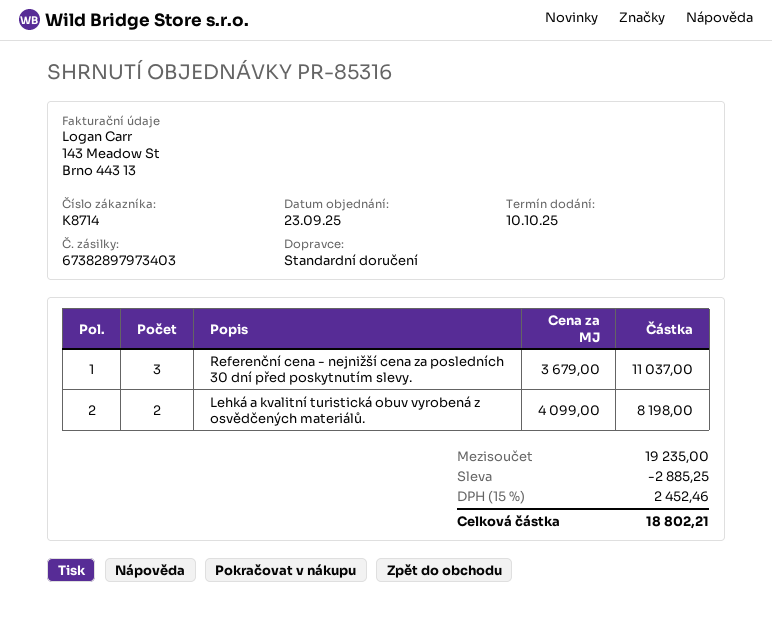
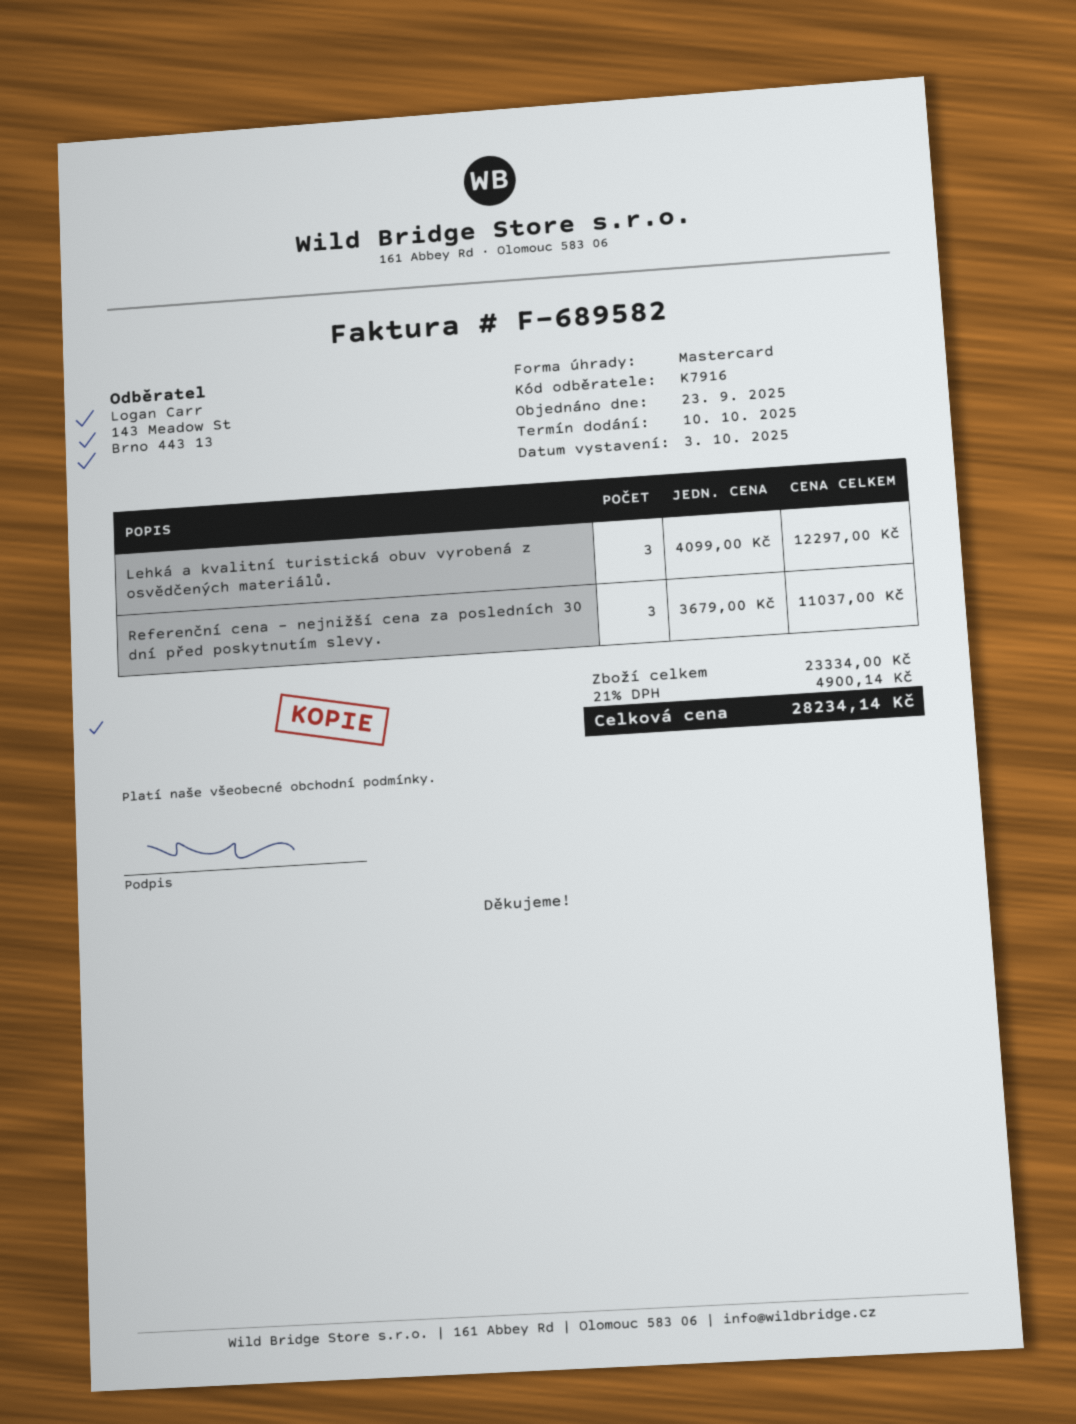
customer number: K8714 -> K7916
Lehká a kvalitní turistická obuv vyrobená z osvědčených materiálů.: 2 x 4099.00 = 8198.00 -> 3 x 4099.00 = 12297.00
subtotal: 19235.00 -> 23334.00
discount: 2885.25 -> none
tax: 15% = 2452.46 -> 21% = 4900.14
total: 18802.21 -> 28234.14

